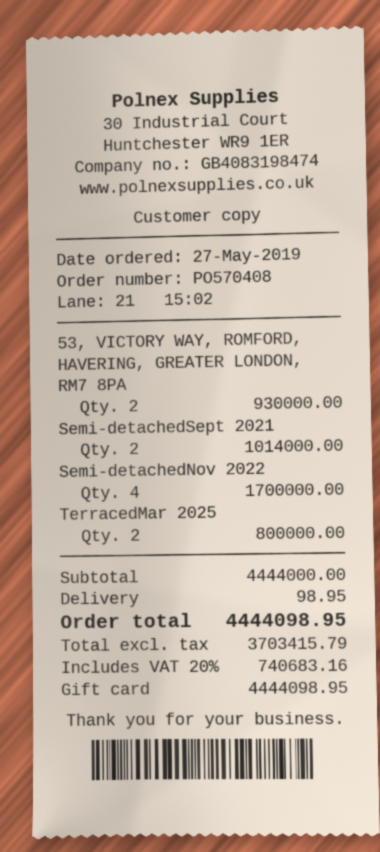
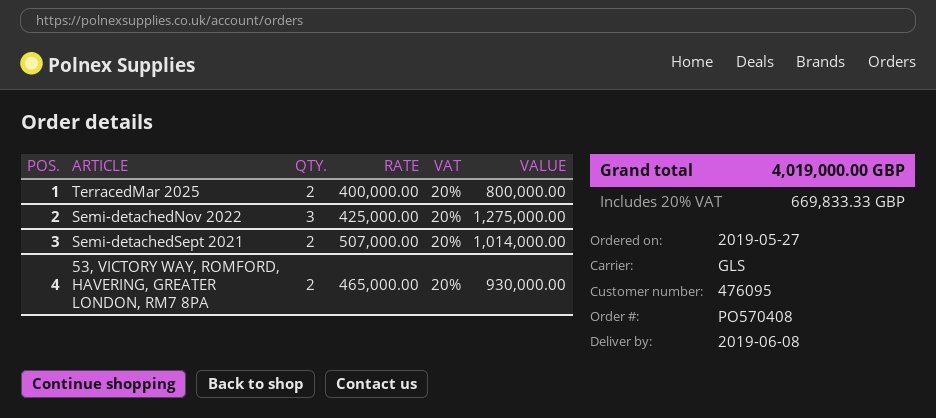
Semi-detachedNov 2022: 4 for 1700000.00 -> 3 for 1275000.00
shipping: 98.95 -> none
tax: 20% = 740683.16 -> 20% = 669833.33
total: 4444098.95 -> 4019000.00

